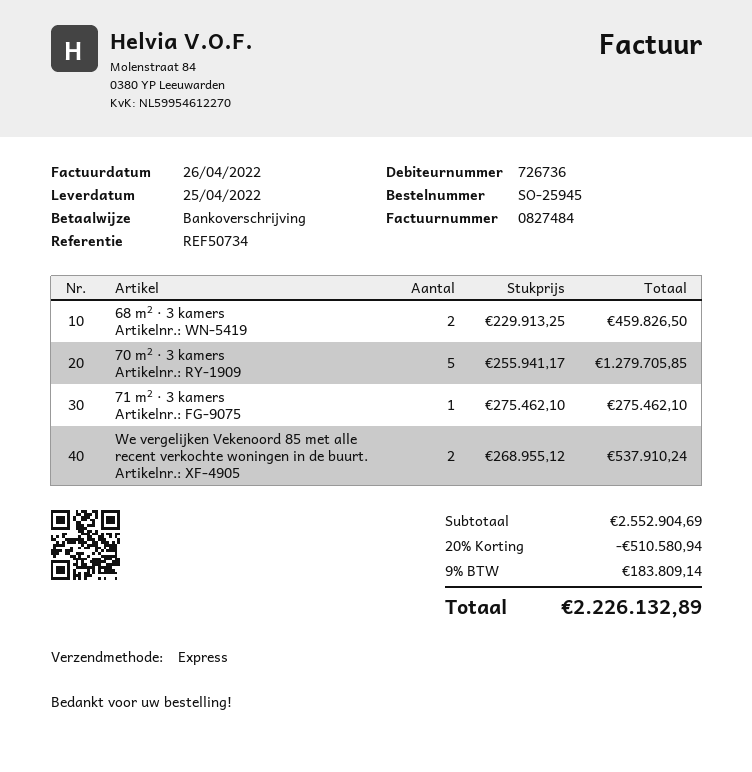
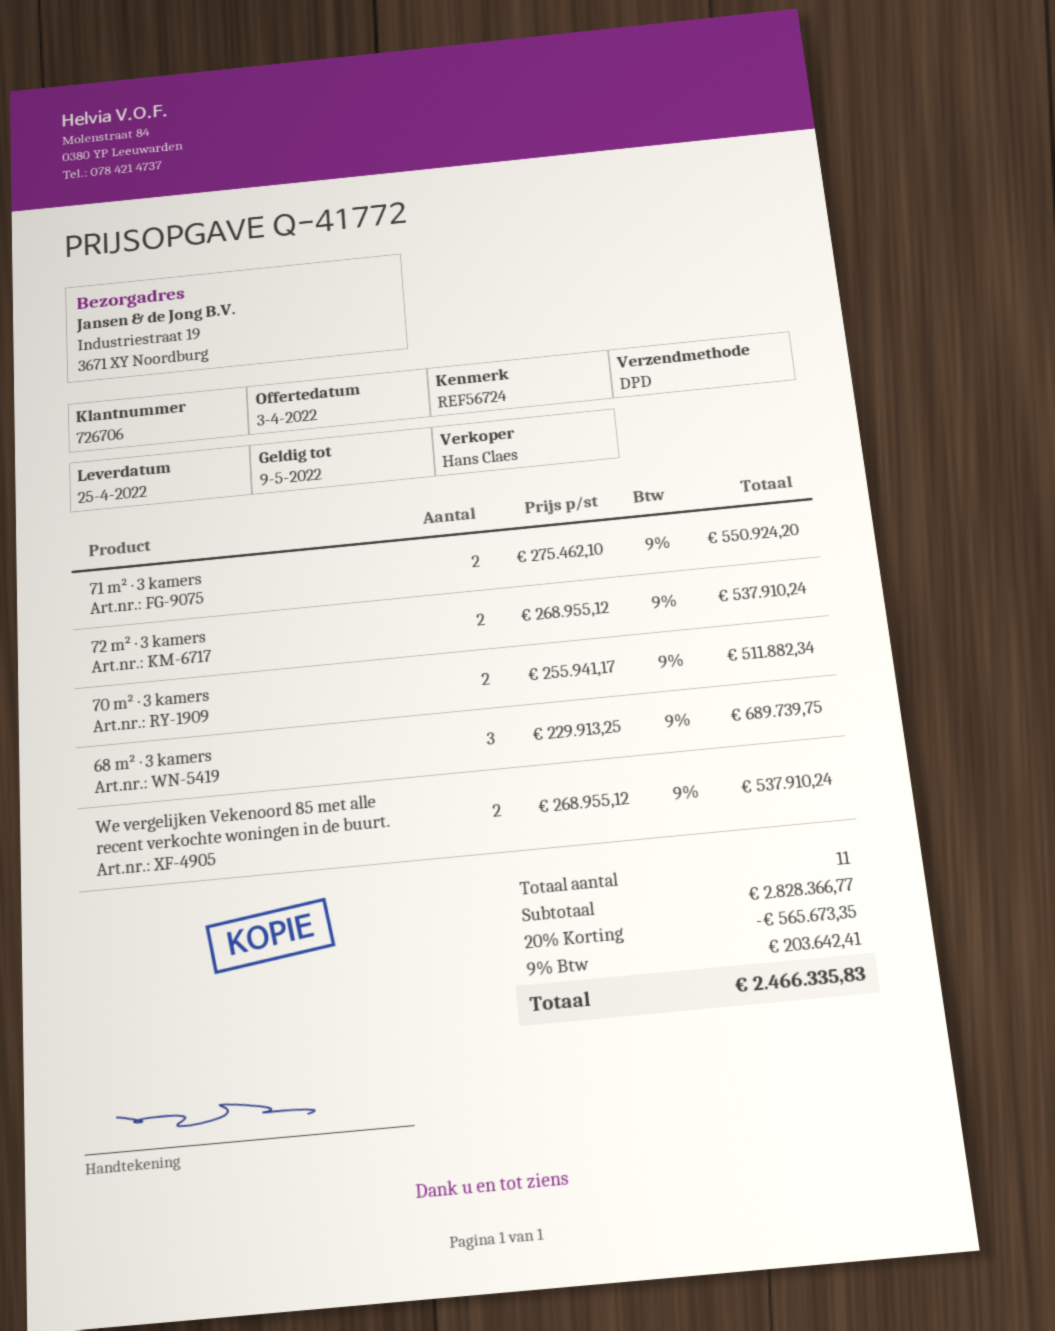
customer number: 726736 -> 726706
reference: REF50734 -> REF56724
shipping method: express -> DPD
68 m² · 3 kamers: 2 x 229913.25 = 459826.50 -> 3 x 229913.25 = 689739.75
70 m² · 3 kamers: 5 x 255941.17 = 1279705.85 -> 2 x 255941.17 = 511882.34
71 m² · 3 kamers: 1 x 275462.10 = 275462.10 -> 2 x 275462.10 = 550924.20
72 m² · 3 kamers: none -> 2 x 268955.12 = 537910.24
subtotal: 2552904.69 -> 2828366.77
discount: 20% = 510580.94 -> 20% = 565673.35
tax: 9% = 183809.14 -> 9% = 203642.41
total: 2226132.89 -> 2466335.83

